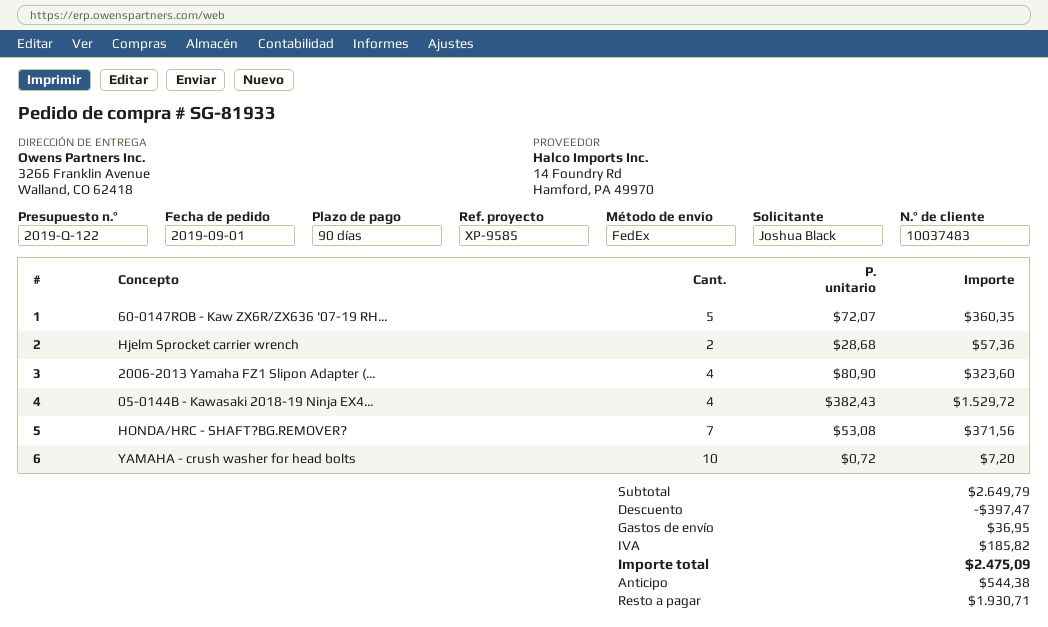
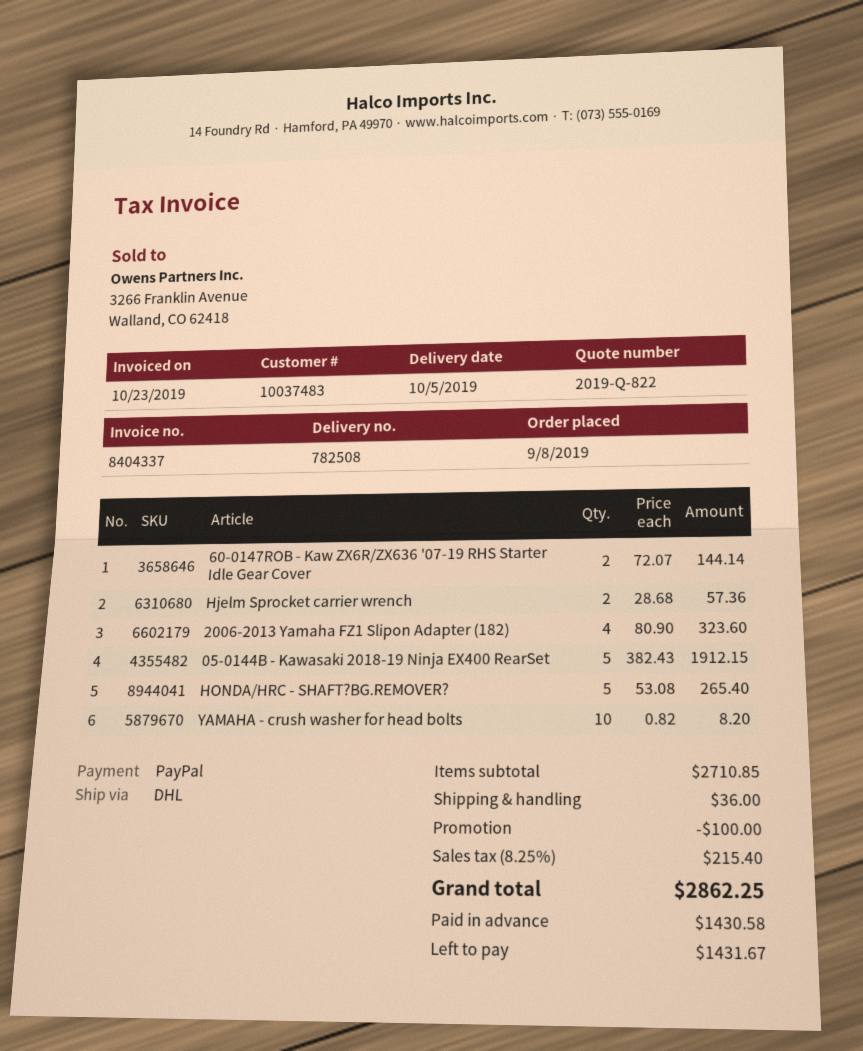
quote number: 2019-Q-122 -> 2019-Q-822
order date: 2019-09-01 -> 2019-09-08
shipping method: FedEx -> DHL
60-0147ROB - Kaw ZX6R/ZX636 '07-19 RH...: 5 x 72.07 = 360.35 -> 2 x 72.07 = 144.14
05-0144B - Kawasaki 2018-19 Ninja EX4...: 4 x 382.43 = 1529.72 -> 5 x 382.43 = 1912.15
HONDA/HRC - SHAFT?BG.REMOVER?: 7 x 53.08 = 371.56 -> 5 x 53.08 = 265.40
YAMAHA - crush washer for head bolts: 10 x 0.72 = 7.20 -> 10 x 0.82 = 8.20
subtotal: 2649.79 -> 2710.85
discount: 397.47 -> 100.00
shipping: 36.95 -> 36.00
tax: 185.82 -> 215.40
total: 2475.09 -> 2862.25
deposit: 544.38 -> 1430.58
balance: 1930.71 -> 1431.67

